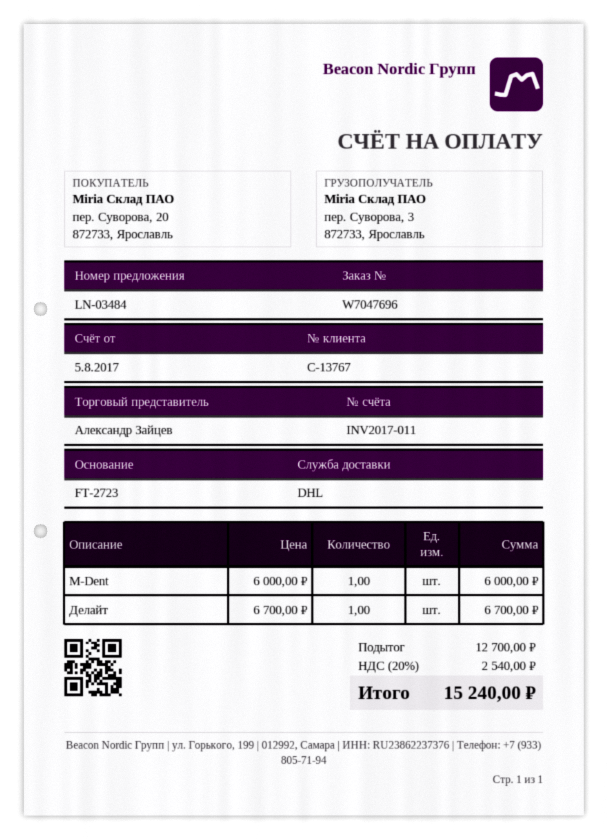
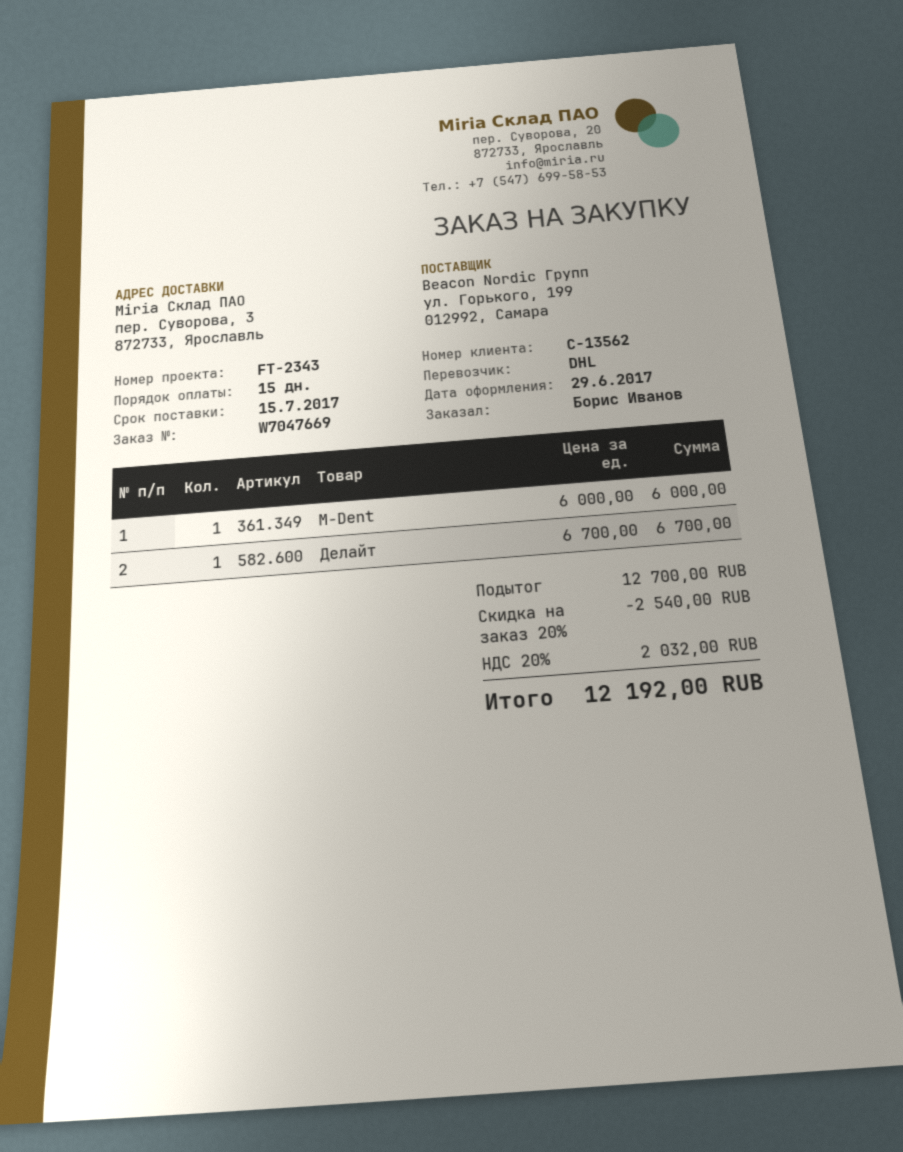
order number: W7047696 -> W7047669
customer number: C-13767 -> C-13562
reference: FT-2723 -> FT-2343
discount: none -> 20% = 2540.00
tax: 20% = 2540.00 -> 20% = 2032.00
total: 15240.00 -> 12192.00

